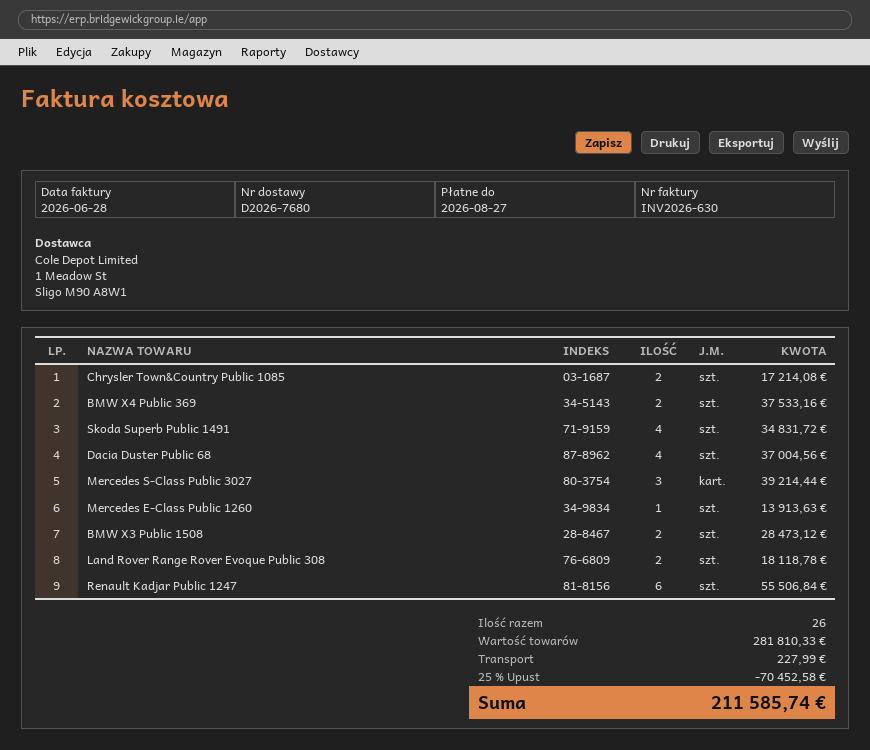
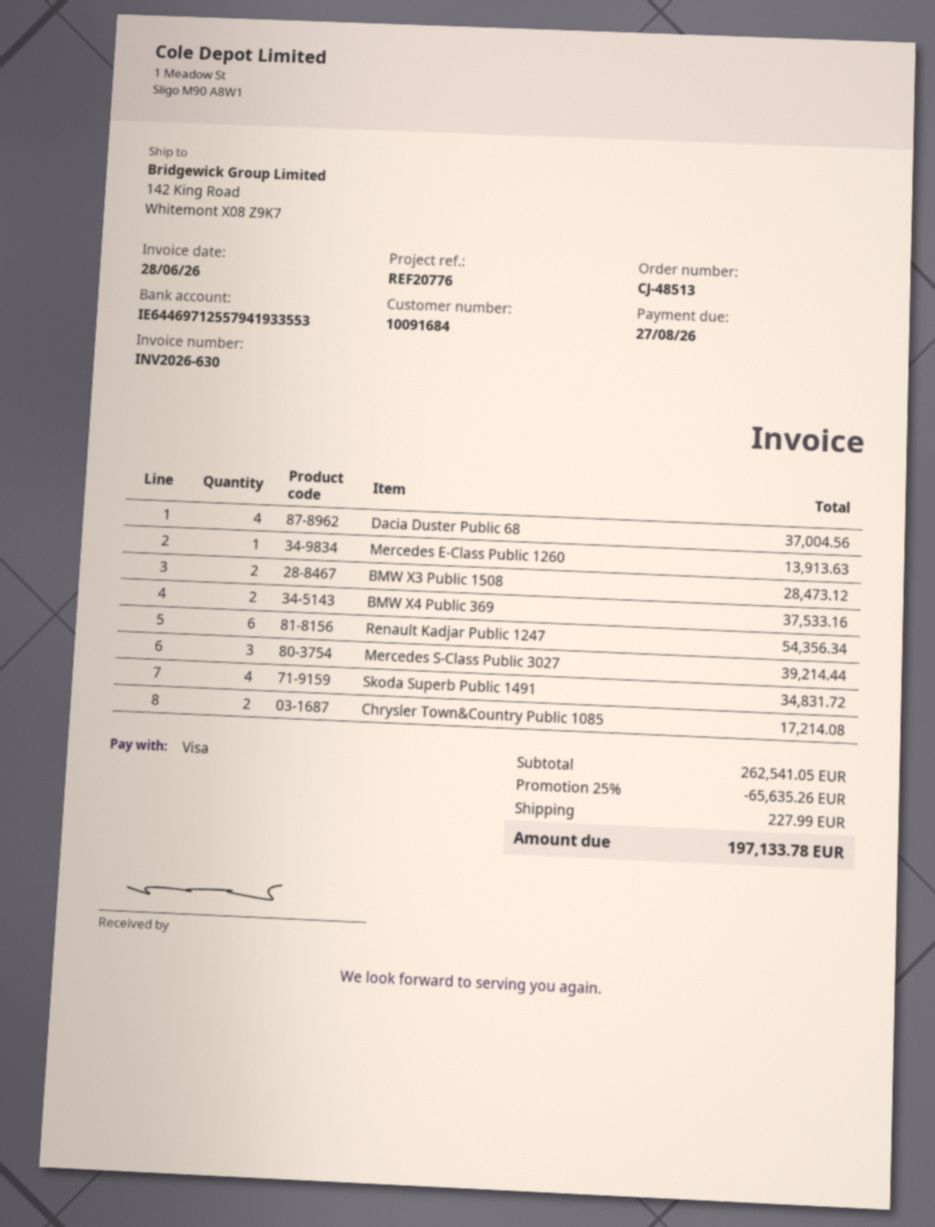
Land Rover Range Rover Evoque Public 308: 2 for 18118.78 -> none
Renault Kadjar Public 1247: 6 for 55506.84 -> 6 for 54356.34
subtotal: 281810.33 -> 262541.05
discount: 25% = 70452.58 -> 25% = 65635.26
total: 211585.74 -> 197133.78

